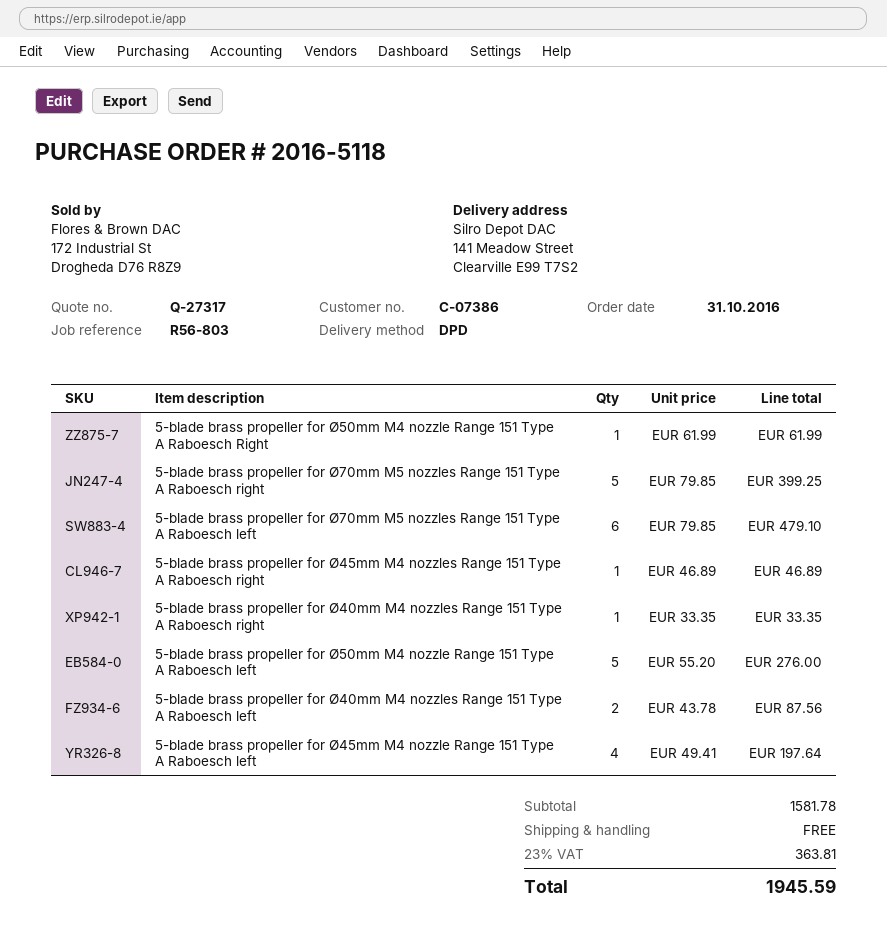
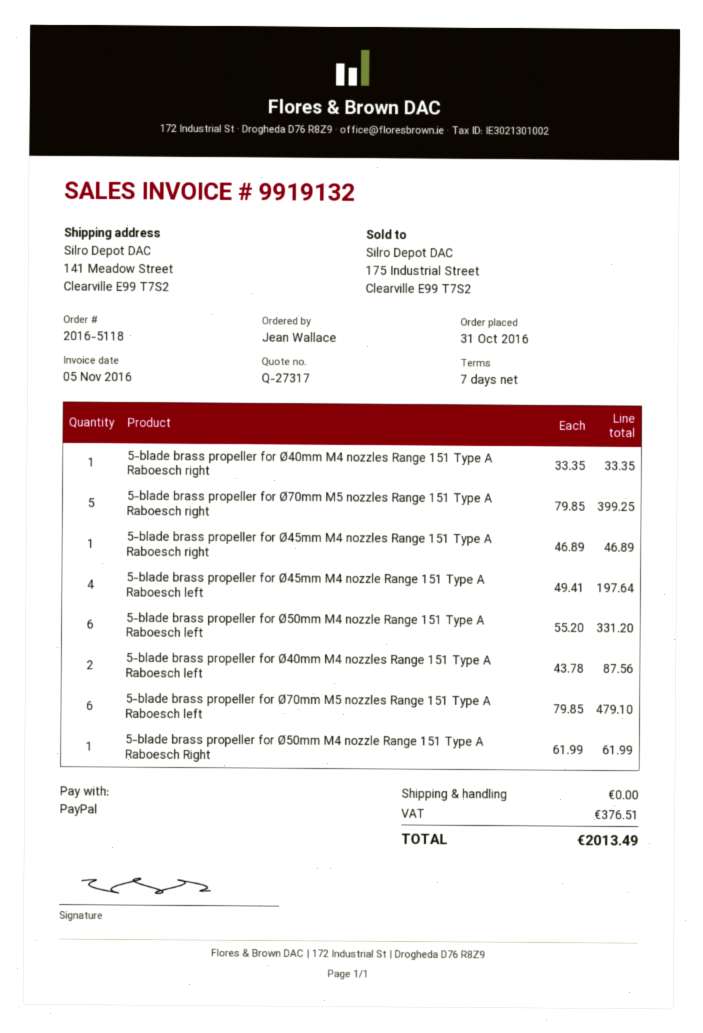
5-blade brass propeller for Ø50mm M4 nozzle Range 151 Type A Raboesch left: 5 x 55.20 = 276.00 -> 6 x 55.20 = 331.20
tax: 363.81 -> 376.51
total: 1945.59 -> 2013.49

